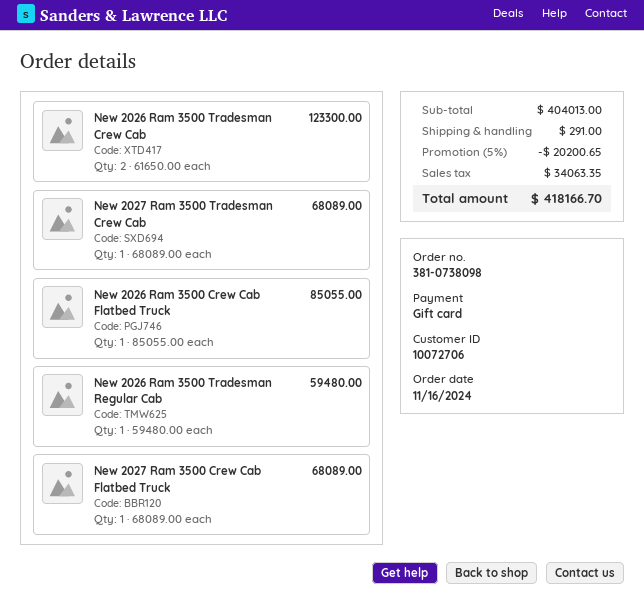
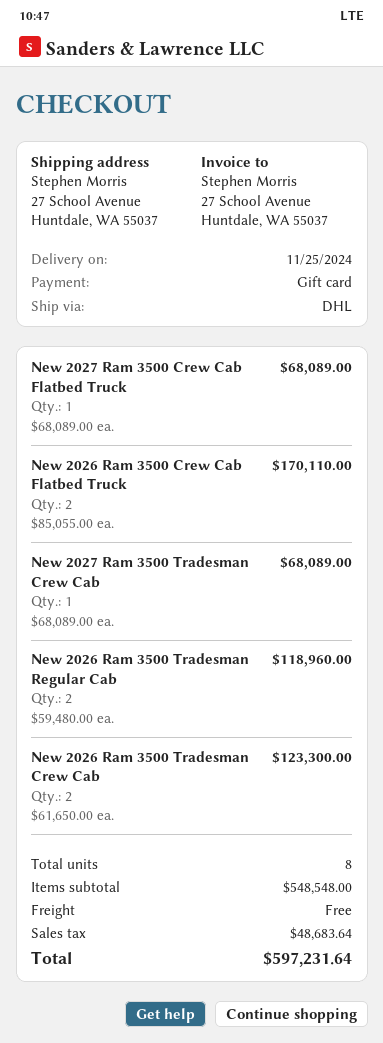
New 2026 Ram 3500 Crew Cab Flatbed Truck: 1 x 85055.00 = 85055.00 -> 2 x 85055.00 = 170110.00
New 2026 Ram 3500 Tradesman Regular Cab: 1 x 59480.00 = 59480.00 -> 2 x 59480.00 = 118960.00
subtotal: 404013.00 -> 548548.00
discount: 5% = 20200.65 -> none
shipping: 291.00 -> 0.00
tax: 34063.35 -> 48683.64
total: 418166.70 -> 597231.64

